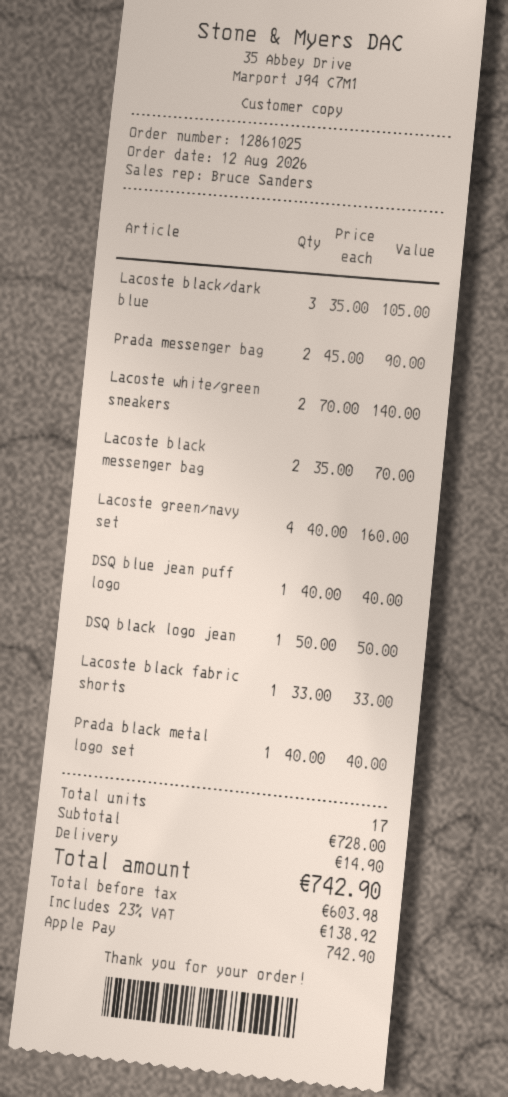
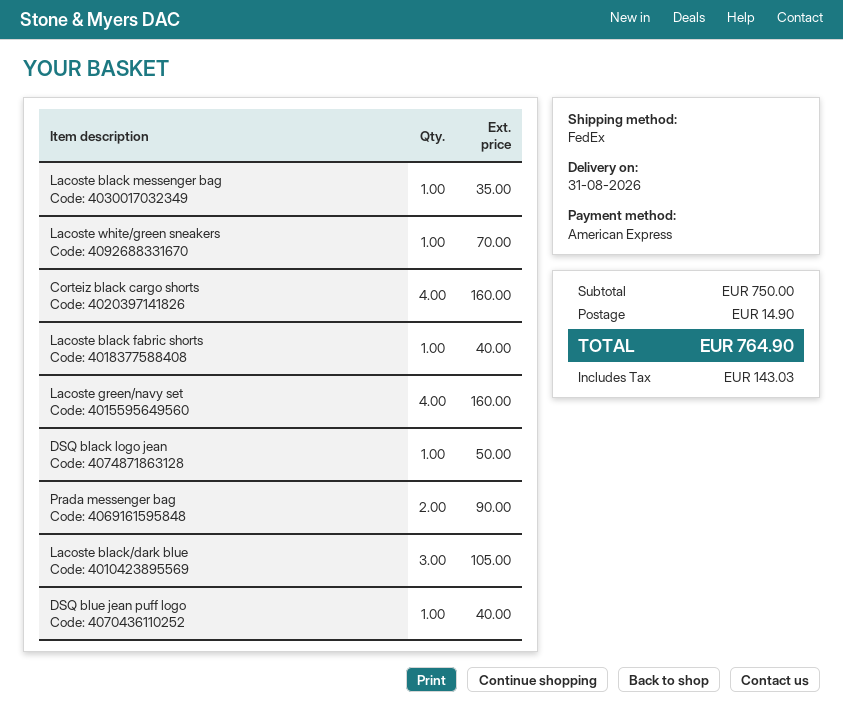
payment method: Apple Pay -> American Express
Lacoste white/green sneakers: 2 for 140.00 -> 1 for 70.00
Lacoste black messenger bag: 2 for 70.00 -> 1 for 35.00
Lacoste black fabric shorts: 1 for 33.00 -> 1 for 40.00
Prada black metal logo set: 1 for 40.00 -> none
Corteiz black cargo shorts: none -> 4 for 160.00
subtotal: 728.00 -> 750.00
tax: 138.92 -> 143.03
total: 742.90 -> 764.90

